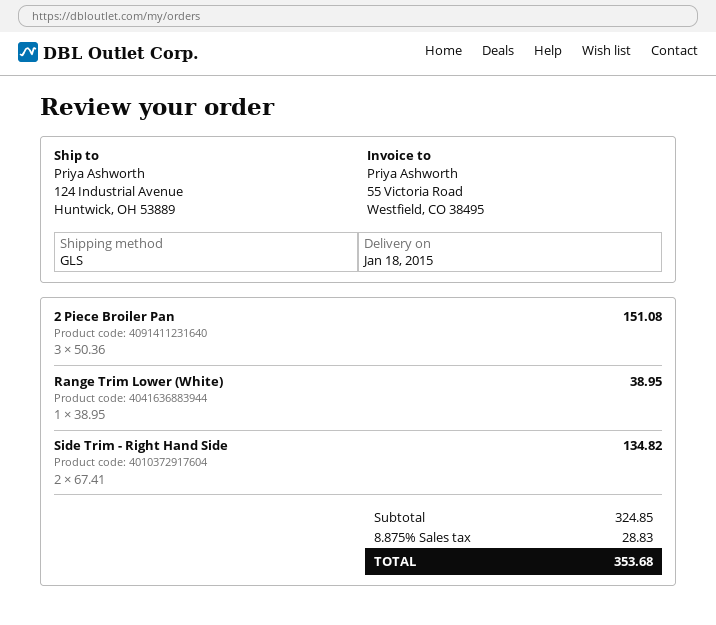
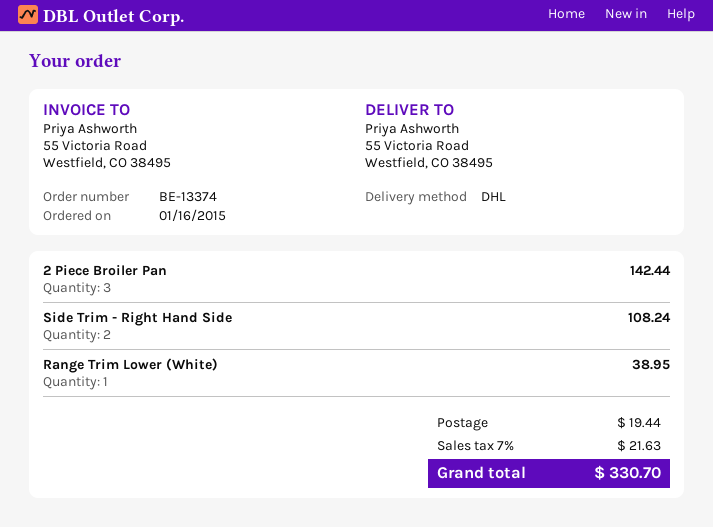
shipping method: GLS -> DHL
ship to: 124 Industrial Avenue, Huntwick, OH 53889 -> 55 Victoria Road, Westfield, CO 38495
2 Piece Broiler Pan: 3 for 151.08 -> 3 for 142.44
Side Trim - Right Hand Side: 2 for 134.82 -> 2 for 108.24
shipping: none -> 19.44
tax: 8.875% = 28.83 -> 7% = 21.63
total: 353.68 -> 330.70

